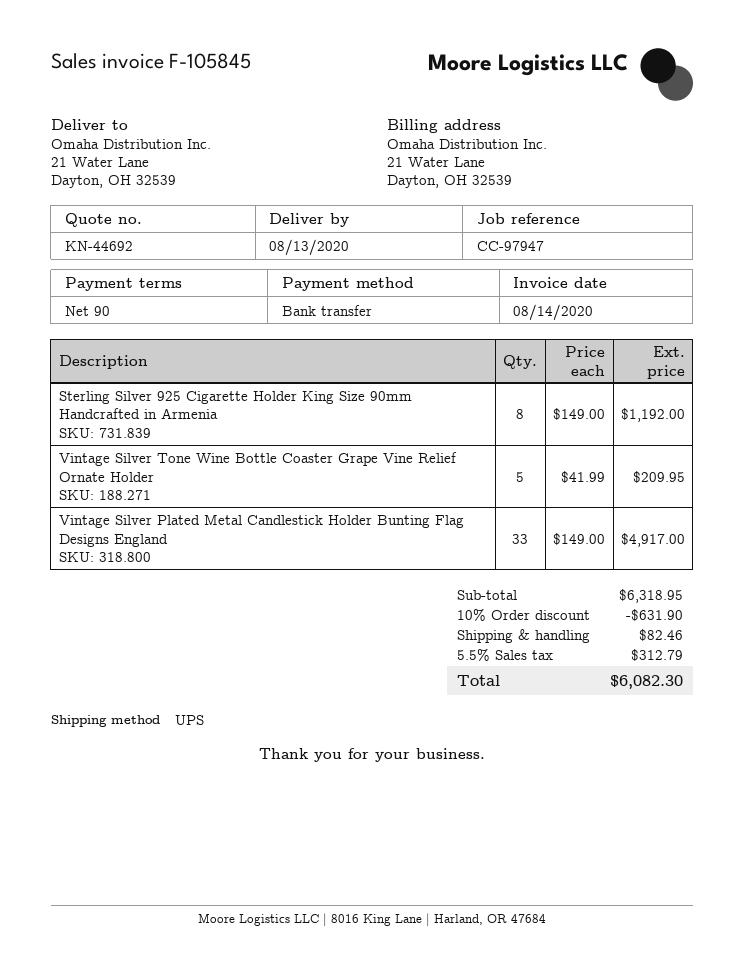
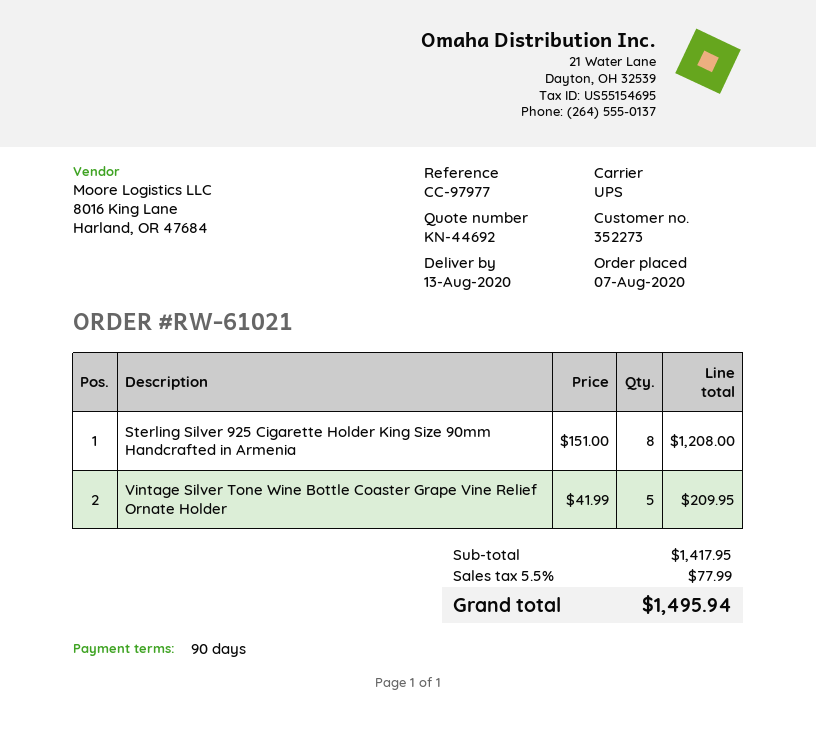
reference: CC-97947 -> CC-97977
Sterling Silver 925 Cigarette Holder King Size 90mm Handcrafted in Armenia: 8 x 149.00 = 1192.00 -> 8 x 151.00 = 1208.00
Vintage Silver Plated Metal Candlestick Holder Bunting Flag Designs England: 33 x 149.00 = 4917.00 -> none
subtotal: 6318.95 -> 1417.95
discount: 10% = 631.90 -> none
shipping: 82.46 -> none
tax: 5.5% = 312.79 -> 5.5% = 77.99
total: 6082.30 -> 1495.94

